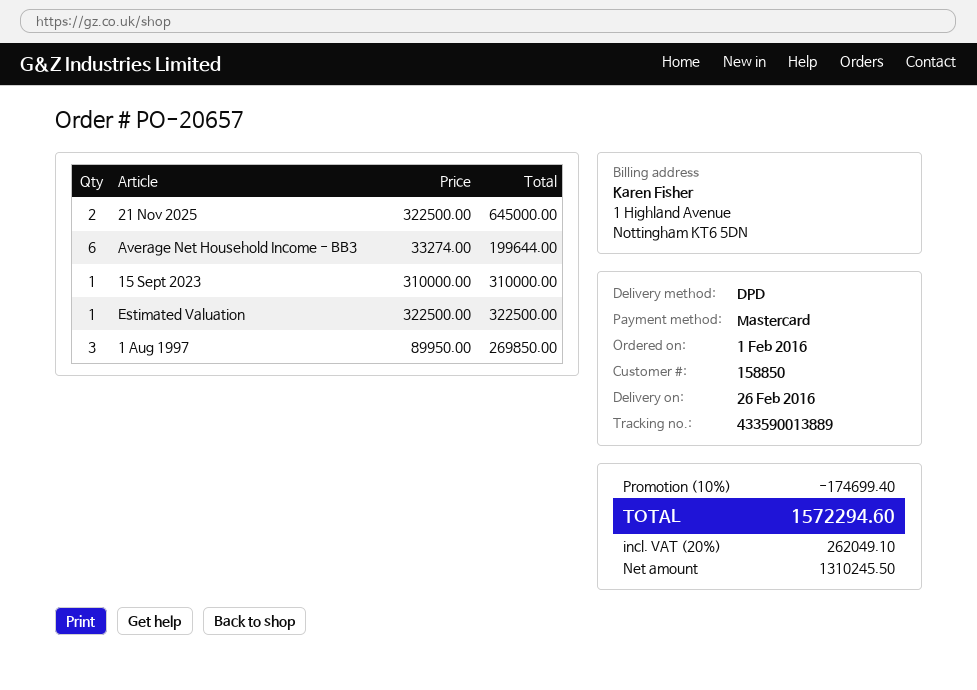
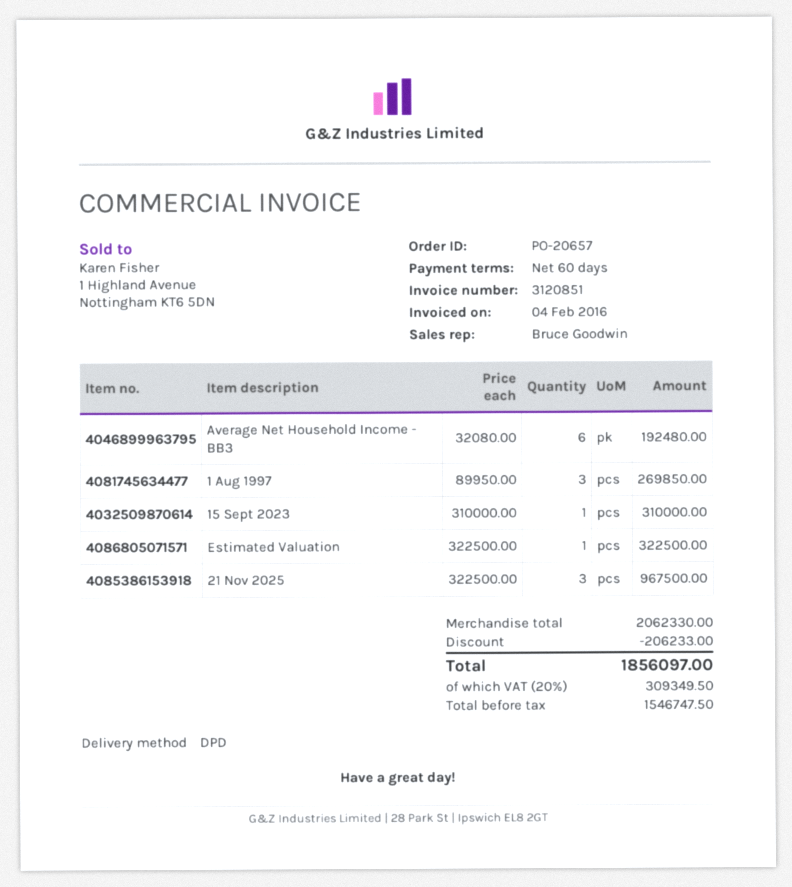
21 Nov 2025: 2 x 322500.00 = 645000.00 -> 3 x 322500.00 = 967500.00
Average Net Household Income - BB3: 6 x 33274.00 = 199644.00 -> 6 x 32080.00 = 192480.00
discount: 174699.40 -> 206233.00
net: 1310245.50 -> 1546747.50
tax: 20% = 262049.10 -> 20% = 309349.50
total: 1572294.60 -> 1856097.00

